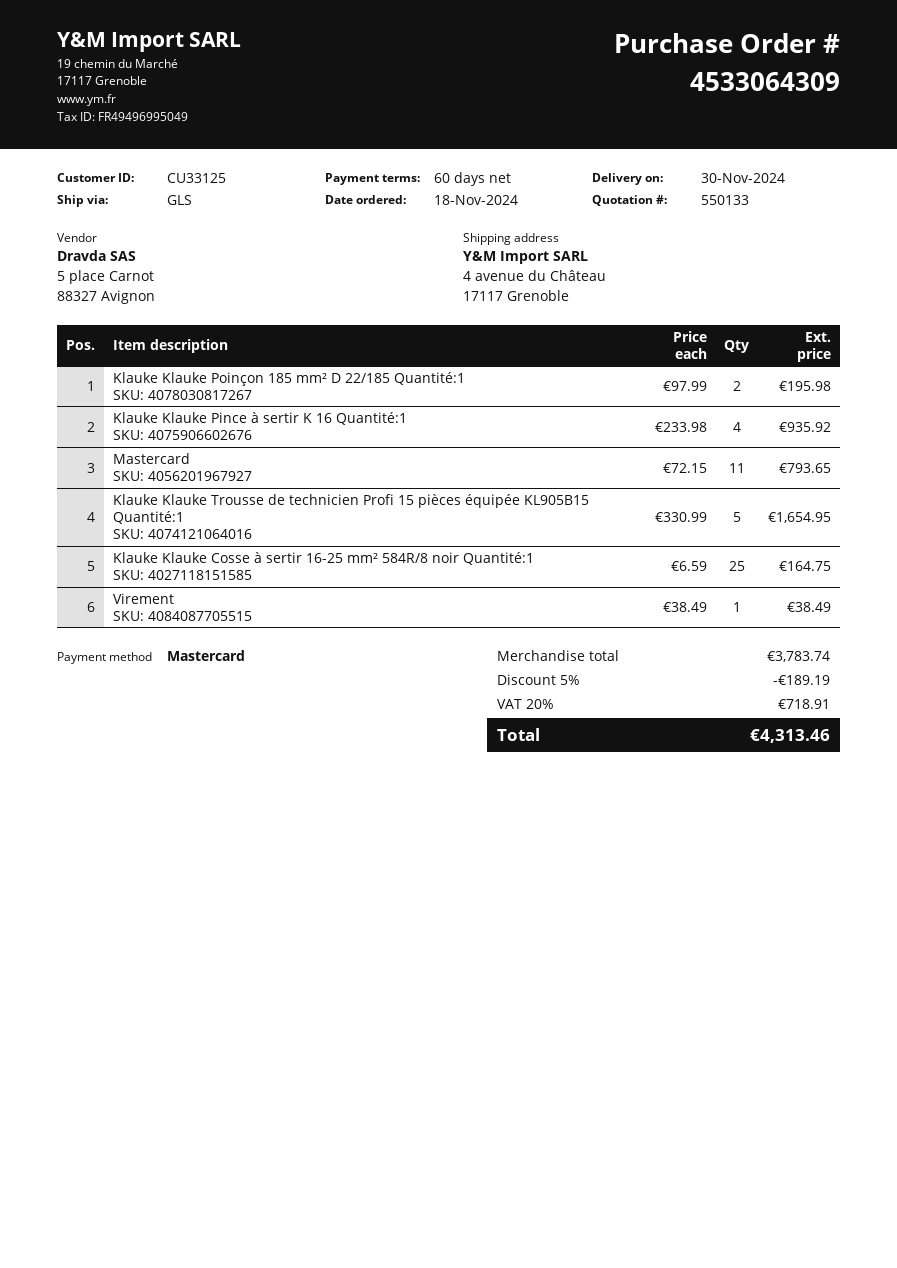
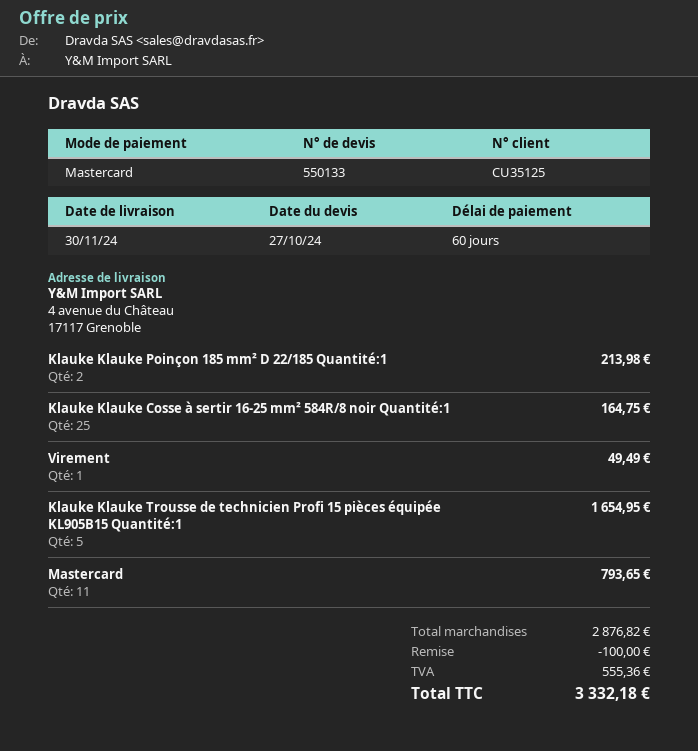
customer number: CU33125 -> CU35125
Klauke Klauke Poinçon 185 mm² D 22/185 Quantité:1: 2 for 195.98 -> 2 for 213.98
Klauke Klauke Pince à sertir K 16 Quantité:1: 4 for 935.92 -> none
Virement: 1 for 38.49 -> 1 for 49.49
subtotal: 3783.74 -> 2876.82
discount: 189.19 -> 100.00
tax: 718.91 -> 555.36
total: 4313.46 -> 3332.18

